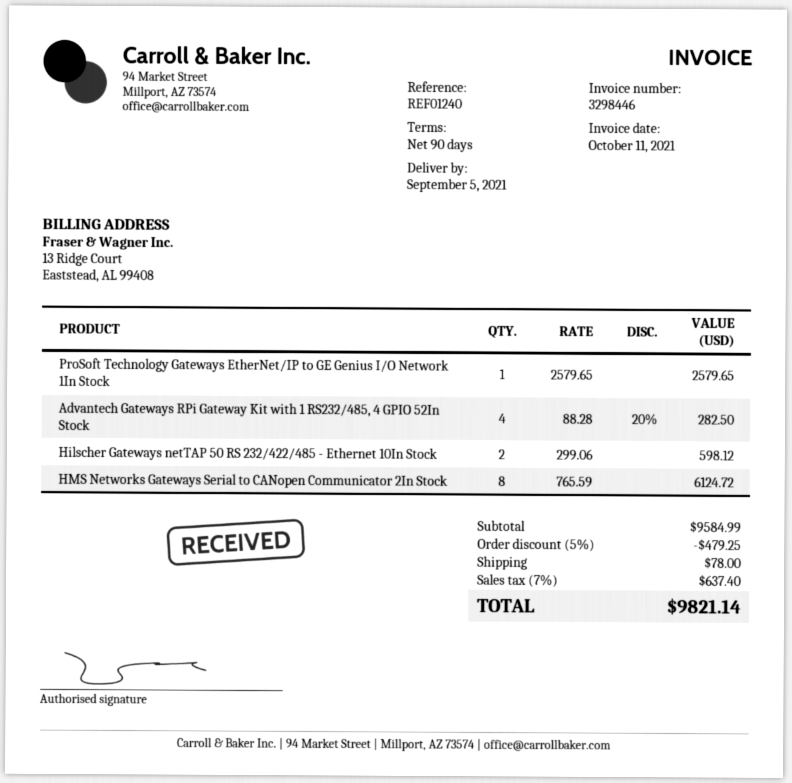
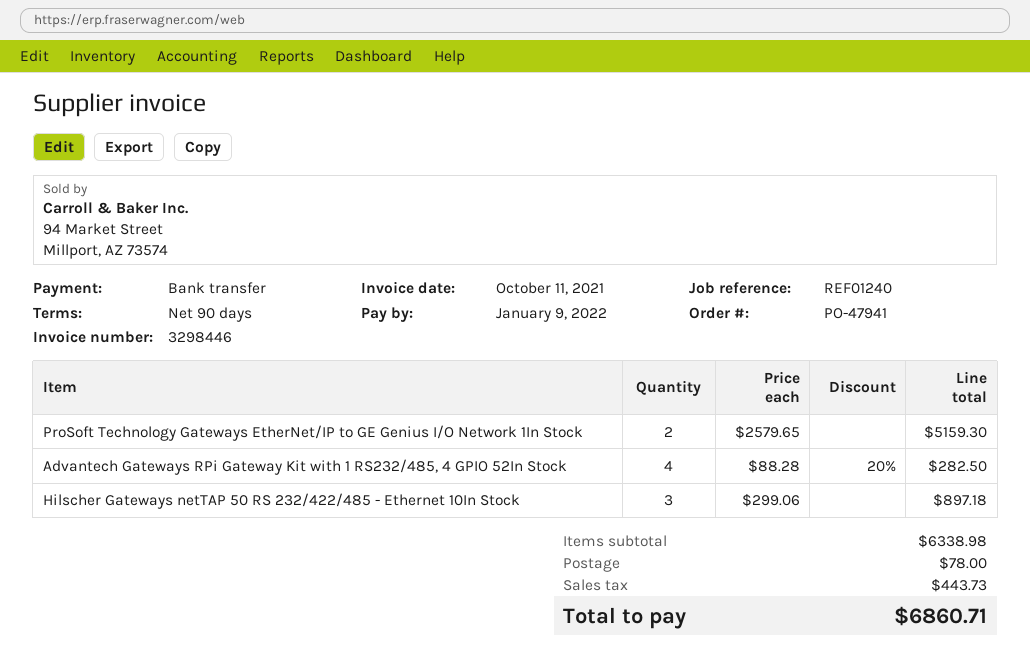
ProSoft Technology Gateways EtherNet/IP to GE Genius I/O Network 1In Stock: 1 x 2579.65 = 2579.65 -> 2 x 2579.65 = 5159.30
Hilscher Gateways netTAP 50 RS 232/422/485 - Ethernet 10In Stock: 2 x 299.06 = 598.12 -> 3 x 299.06 = 897.18
HMS Networks Gateways Serial to CANopen Communicator 2In Stock: 8 x 765.59 = 6124.72 -> none
subtotal: 9584.99 -> 6338.98
discount: 5% = 479.25 -> none
tax: 637.40 -> 443.73
total: 9821.14 -> 6860.71

